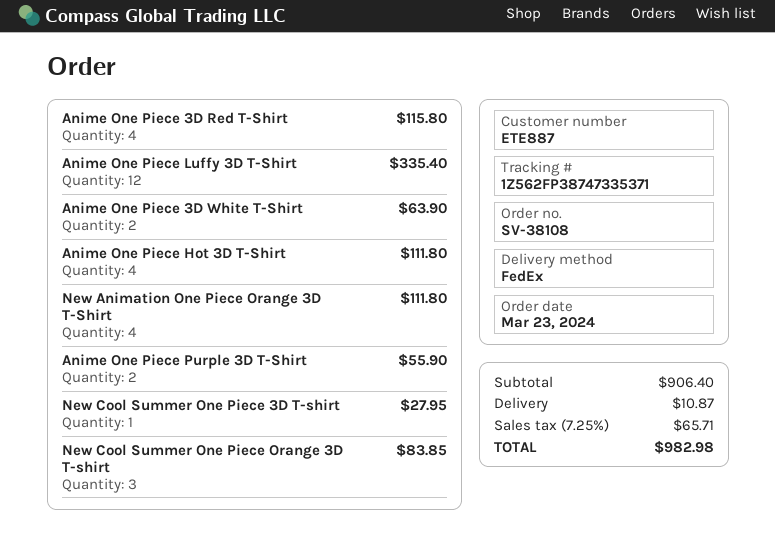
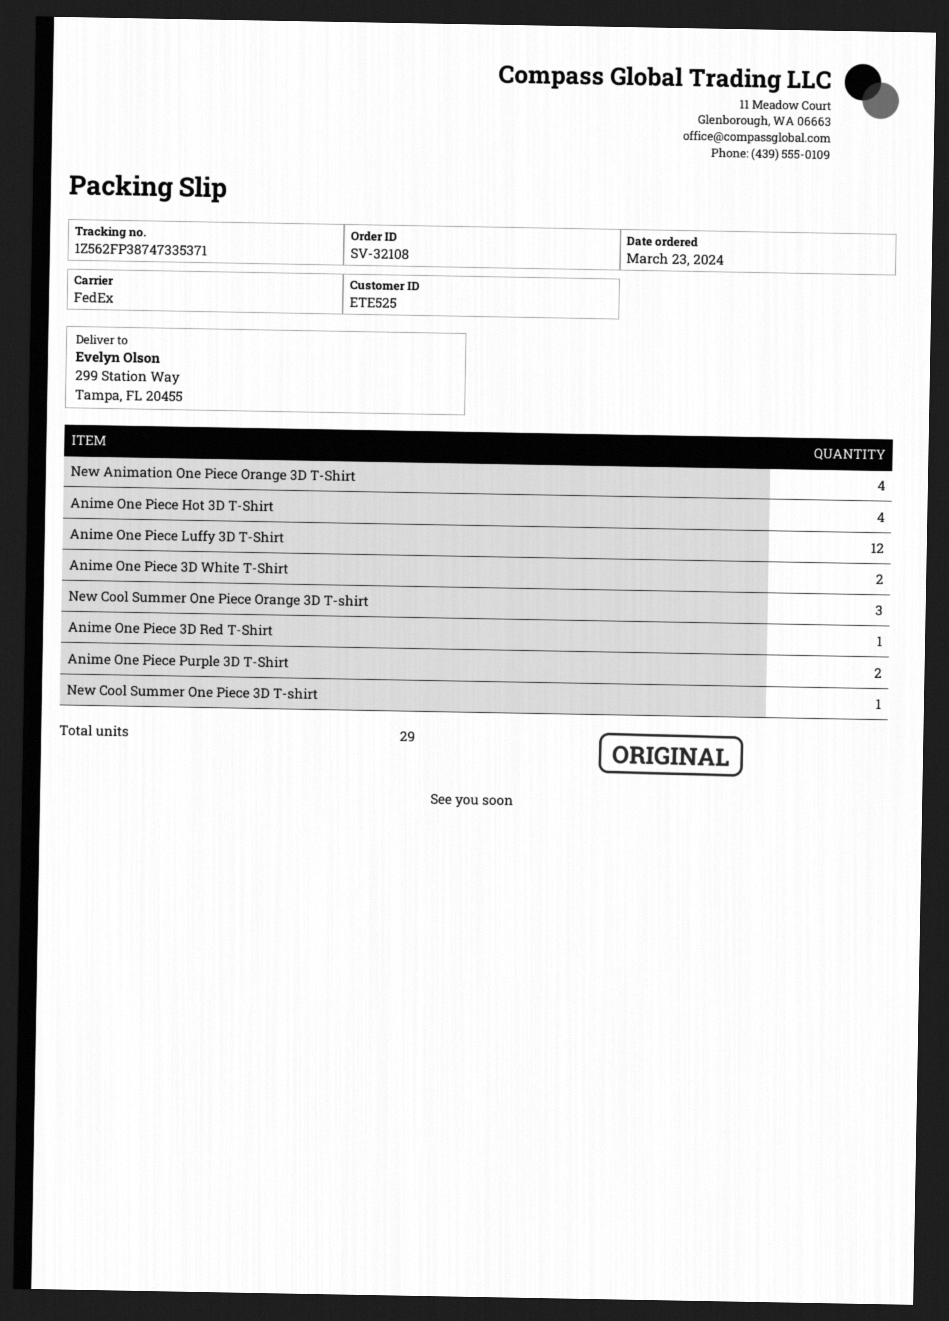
order number: SV-38108 -> SV-32108
customer number: ETE887 -> ETE525
Anime One Piece 3D Red T-Shirt: 4 -> 1

